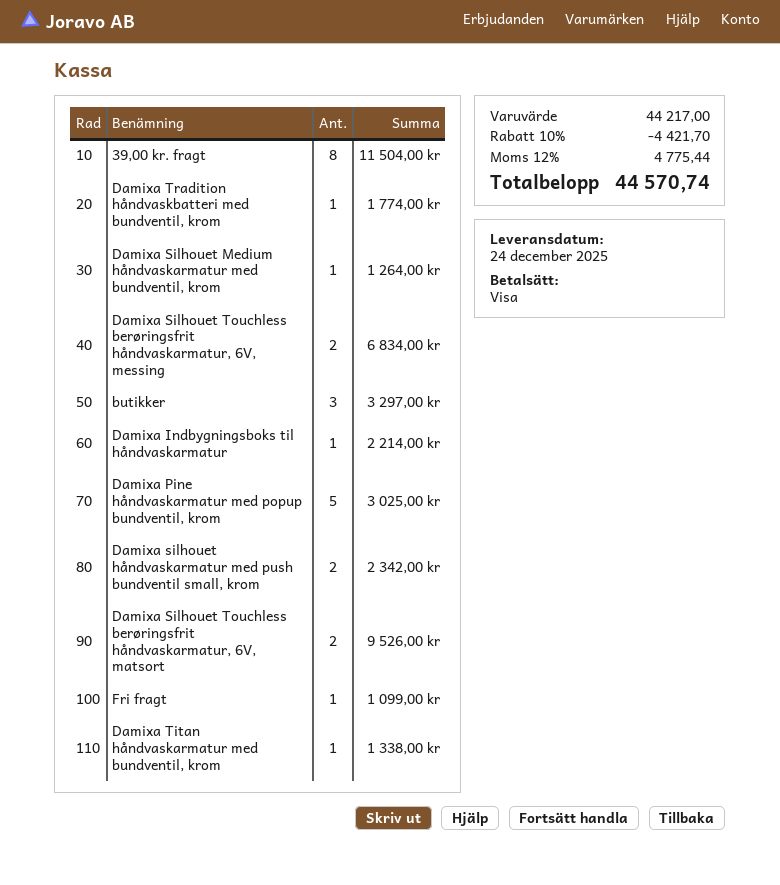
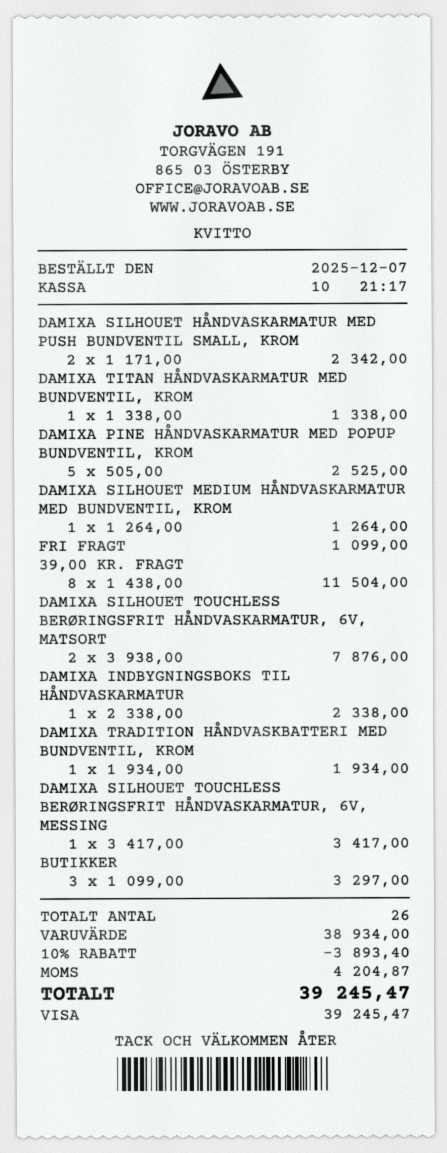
Damixa Tradition håndvaskbatteri med bundventil, krom: 1 for 1774.00 -> 1 for 1934.00
Damixa Silhouet Touchless berøringsfrit håndvaskarmatur, 6V, messing: 2 for 6834.00 -> 1 for 3417.00
Damixa Indbygningsboks til håndvaskarmatur: 1 for 2214.00 -> 1 for 2338.00
Damixa Pine håndvaskarmatur med popup bundventil, krom: 5 for 3025.00 -> 5 for 2525.00
Damixa Silhouet Touchless berøringsfrit håndvaskarmatur, 6V, matsort: 2 for 9526.00 -> 2 for 7876.00
subtotal: 44217.00 -> 38934.00
discount: 10% = 4421.70 -> 10% = 3893.40
tax: 4775.44 -> 4204.87
total: 44570.74 -> 39245.47

